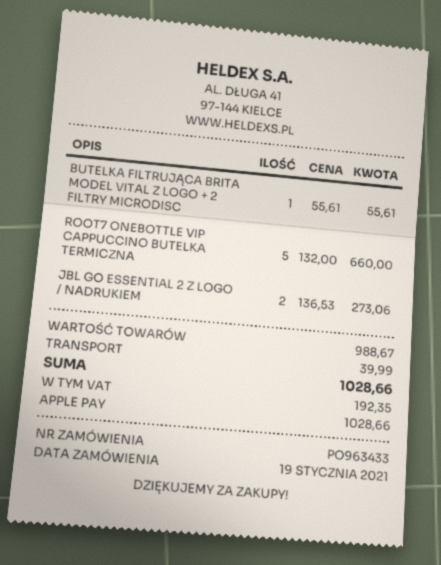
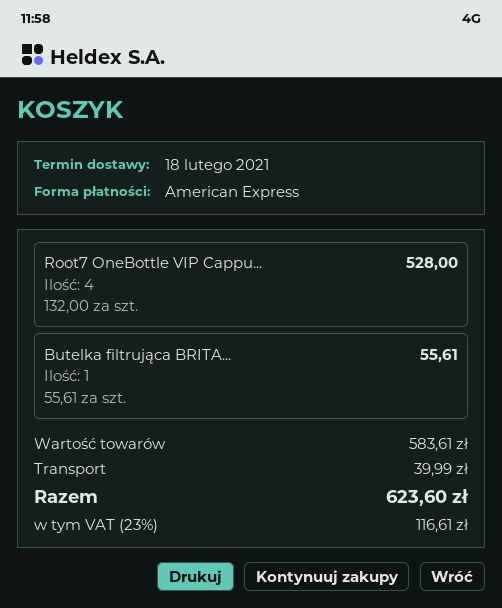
payment method: Apple Pay -> American Express
ROOT7 ONEBOTTLE VIP CAPPUCCINO BUTELKA TERMICZNA: 5 x 132.00 = 660.00 -> 4 x 132.00 = 528.00
JBL GO ESSENTIAL 2 Z LOGO / NADRUKIEM: 2 x 136.53 = 273.06 -> none
subtotal: 988.67 -> 583.61
tax: 192.35 -> 116.61
total: 1028.66 -> 623.60

